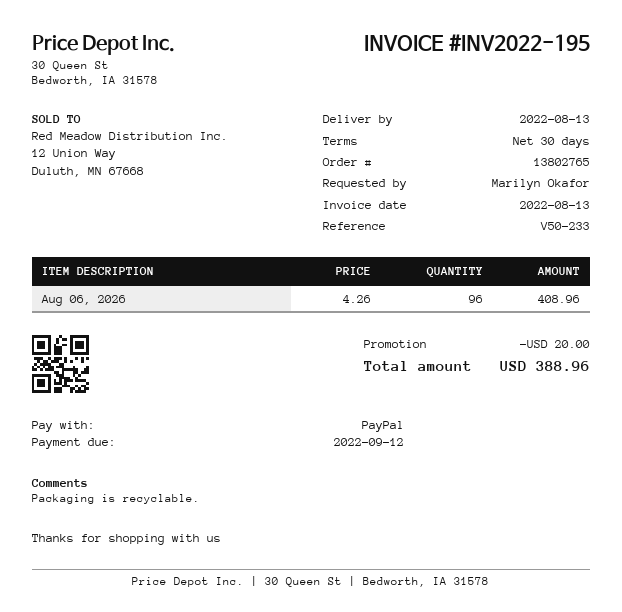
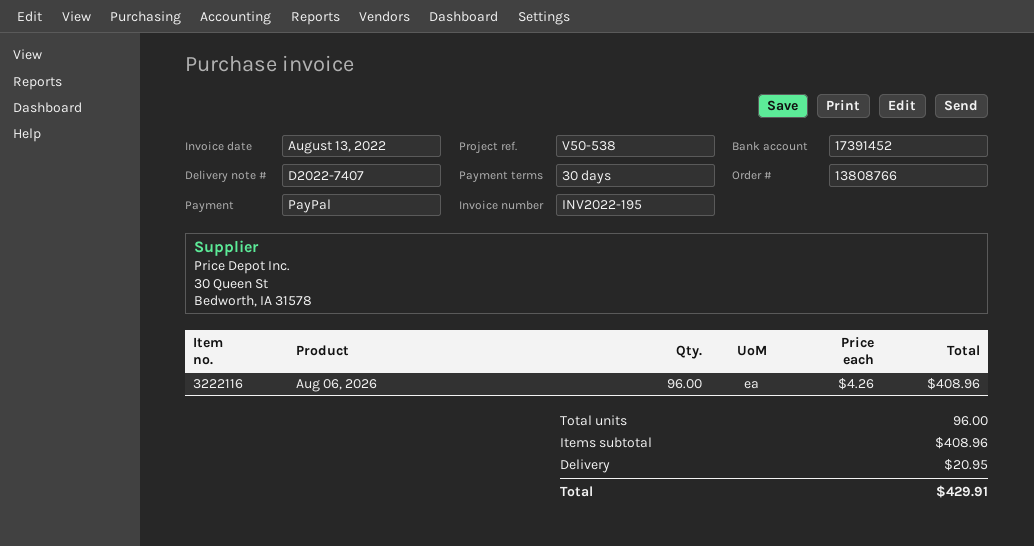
order number: 13802765 -> 13808766
reference: V50-233 -> V50-538
discount: 20.00 -> none
shipping: none -> 20.95
total: 388.96 -> 429.91

